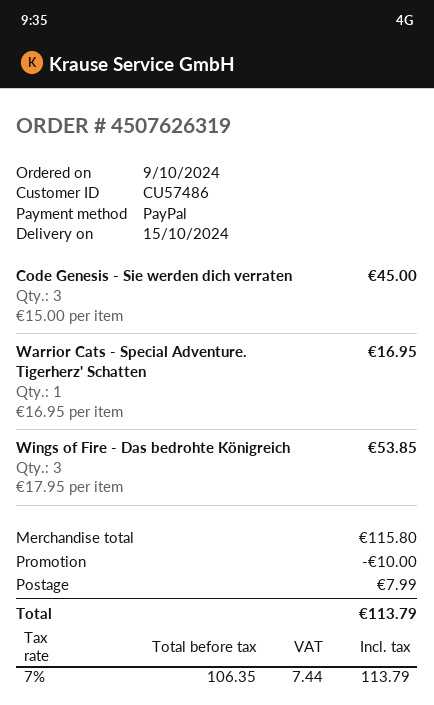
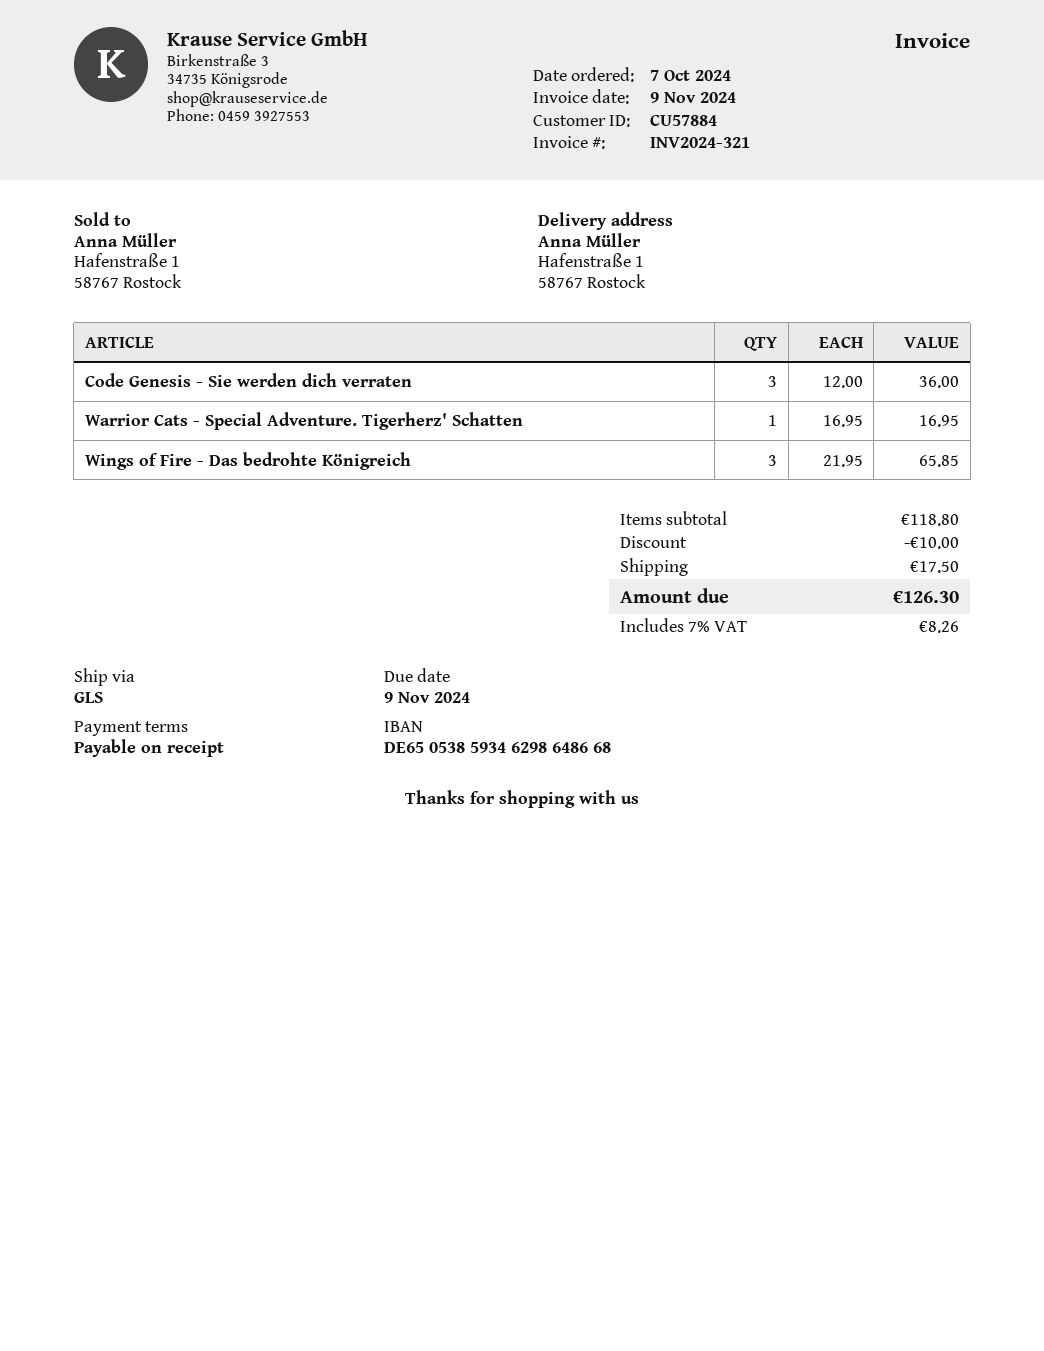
order date: 2024-10-09 -> 2024-10-07
customer number: CU57486 -> CU57884
Code Genesis - Sie werden dich verraten: 3 x 15.00 = 45.00 -> 3 x 12.00 = 36.00
Wings of Fire - Das bedrohte Königreich: 3 x 17.95 = 53.85 -> 3 x 21.95 = 65.85
subtotal: 115.80 -> 118.80
shipping: 7.99 -> 17.50
tax: 7% = 7.44 -> 7% = 8.26
total: 113.79 -> 126.30

